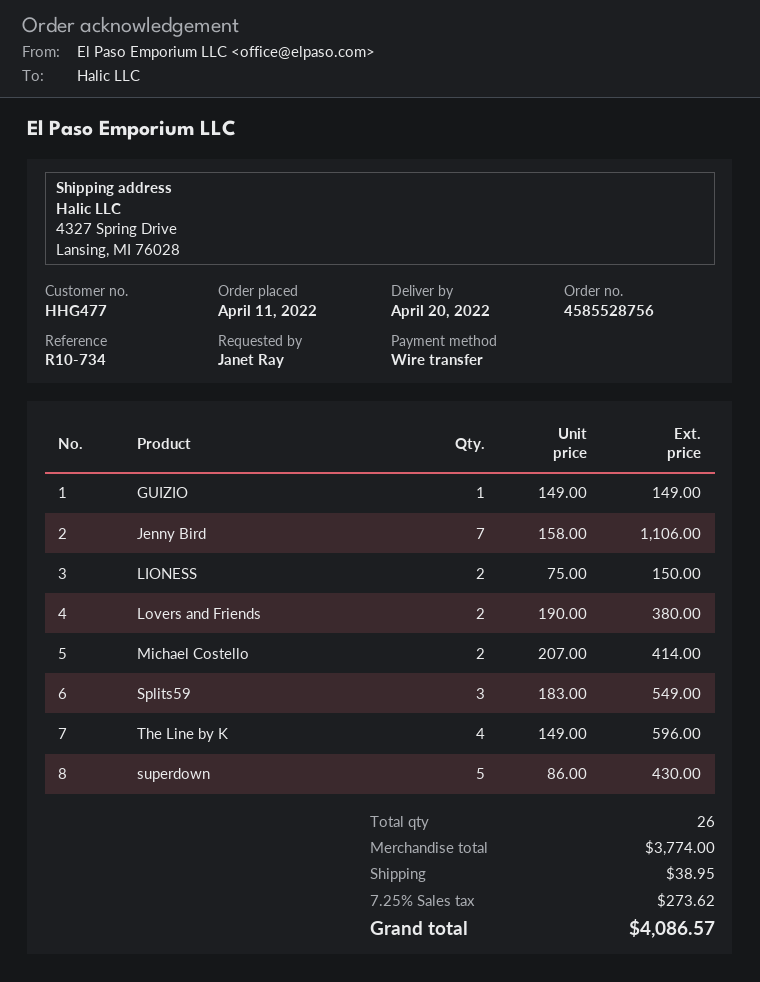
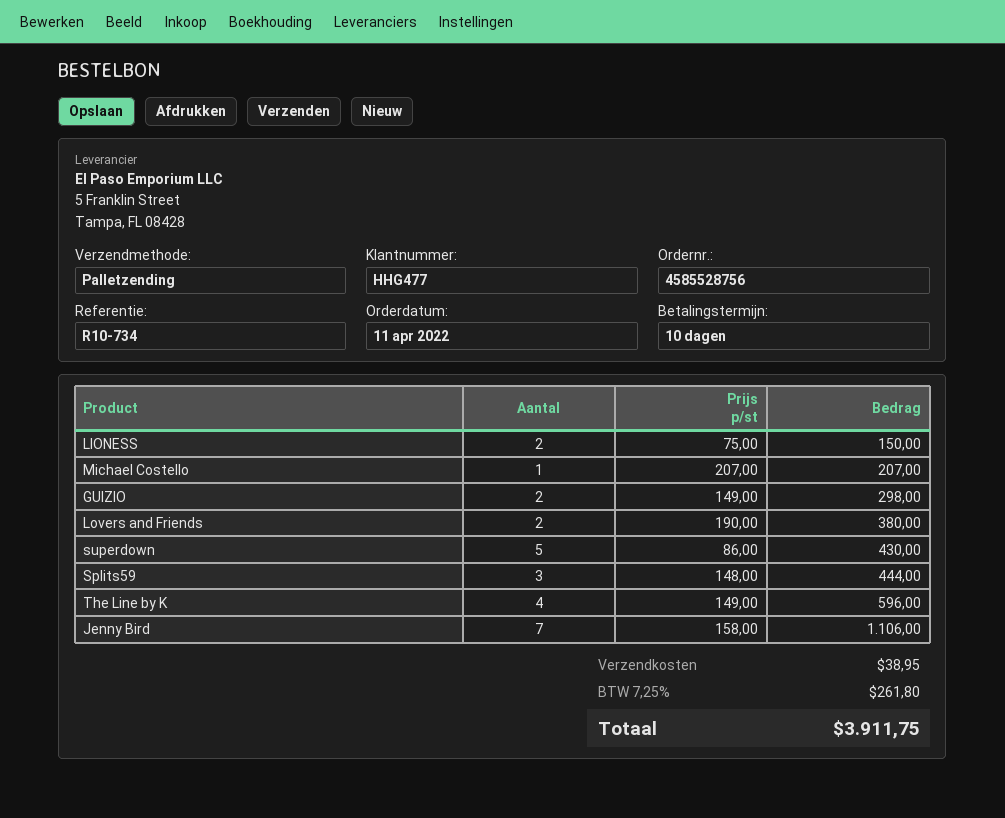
GUIZIO: 1 x 149.00 = 149.00 -> 2 x 149.00 = 298.00
Michael Costello: 2 x 207.00 = 414.00 -> 1 x 207.00 = 207.00
Splits59: 3 x 183.00 = 549.00 -> 3 x 148.00 = 444.00
tax: 7.25% = 273.62 -> 7.25% = 261.80
total: 4086.57 -> 3911.75

